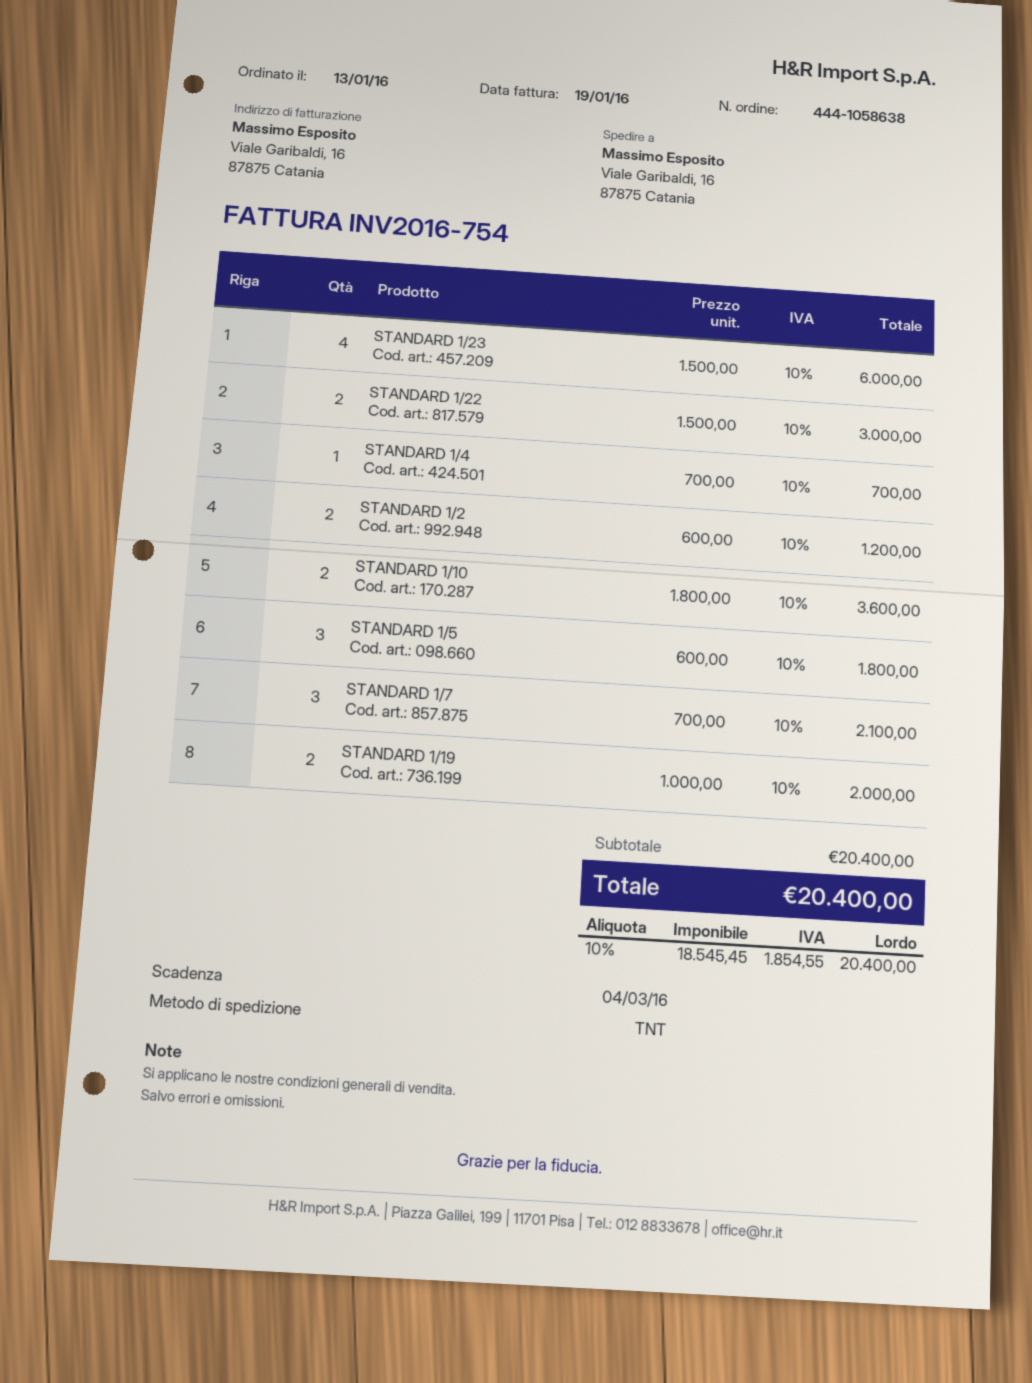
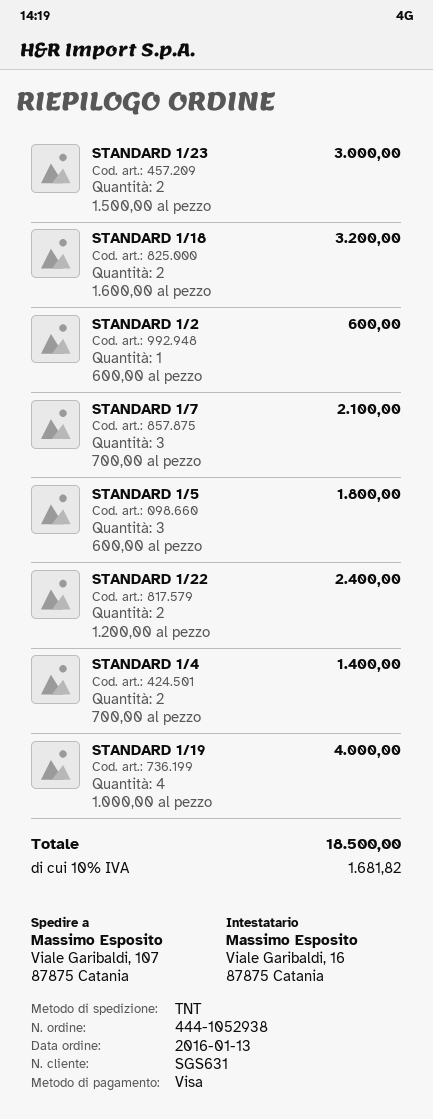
order number: 444-1058638 -> 444-1052938
ship to: Viale Garibaldi, 16, 87875 Catania -> Viale Garibaldi, 107, 87875 Catania
STANDARD 1/23: 4 x 1500.00 = 6000.00 -> 2 x 1500.00 = 3000.00
STANDARD 1/22: 2 x 1500.00 = 3000.00 -> 2 x 1200.00 = 2400.00
STANDARD 1/4: 1 x 700.00 = 700.00 -> 2 x 700.00 = 1400.00
STANDARD 1/2: 2 x 600.00 = 1200.00 -> 1 x 600.00 = 600.00
STANDARD 1/10: 2 x 1800.00 = 3600.00 -> none
STANDARD 1/19: 2 x 1000.00 = 2000.00 -> 4 x 1000.00 = 4000.00
STANDARD 1/18: none -> 2 x 1600.00 = 3200.00
tax: 10% = 1854.55 -> 10% = 1681.82
total: 20400.00 -> 18500.00

